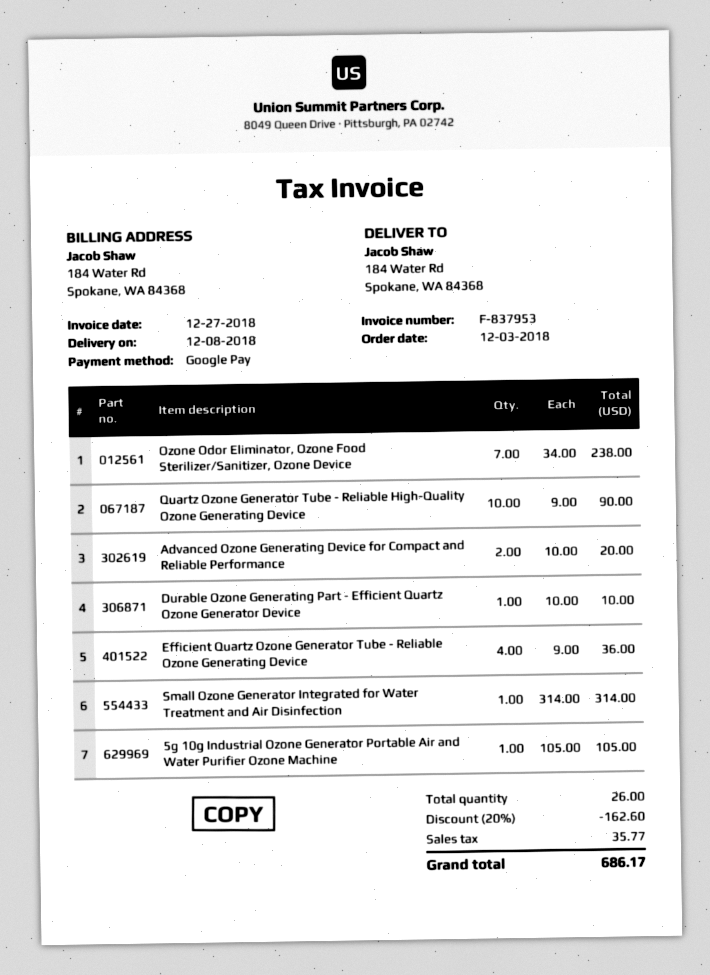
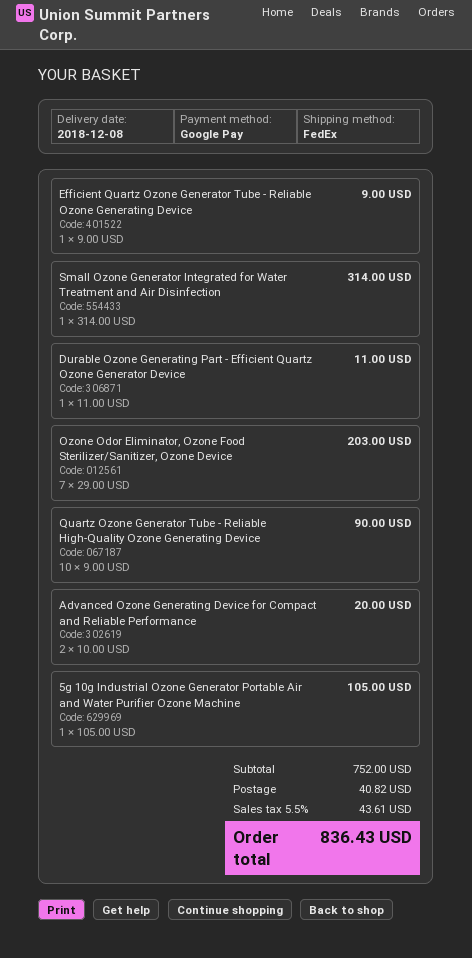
Ozone Odor Eliminator, Ozone Food Sterilizer/Sanitizer, Ozone Device: 7 x 34.00 = 238.00 -> 7 x 29.00 = 203.00
Durable Ozone Generating Part - Efficient Quartz Ozone Generator Device: 1 x 10.00 = 10.00 -> 1 x 11.00 = 11.00
Efficient Quartz Ozone Generator Tube - Reliable Ozone Generating Device: 4 x 9.00 = 36.00 -> 1 x 9.00 = 9.00
discount: 20% = 162.60 -> none
shipping: none -> 40.82
tax: 35.77 -> 43.61
total: 686.17 -> 836.43

